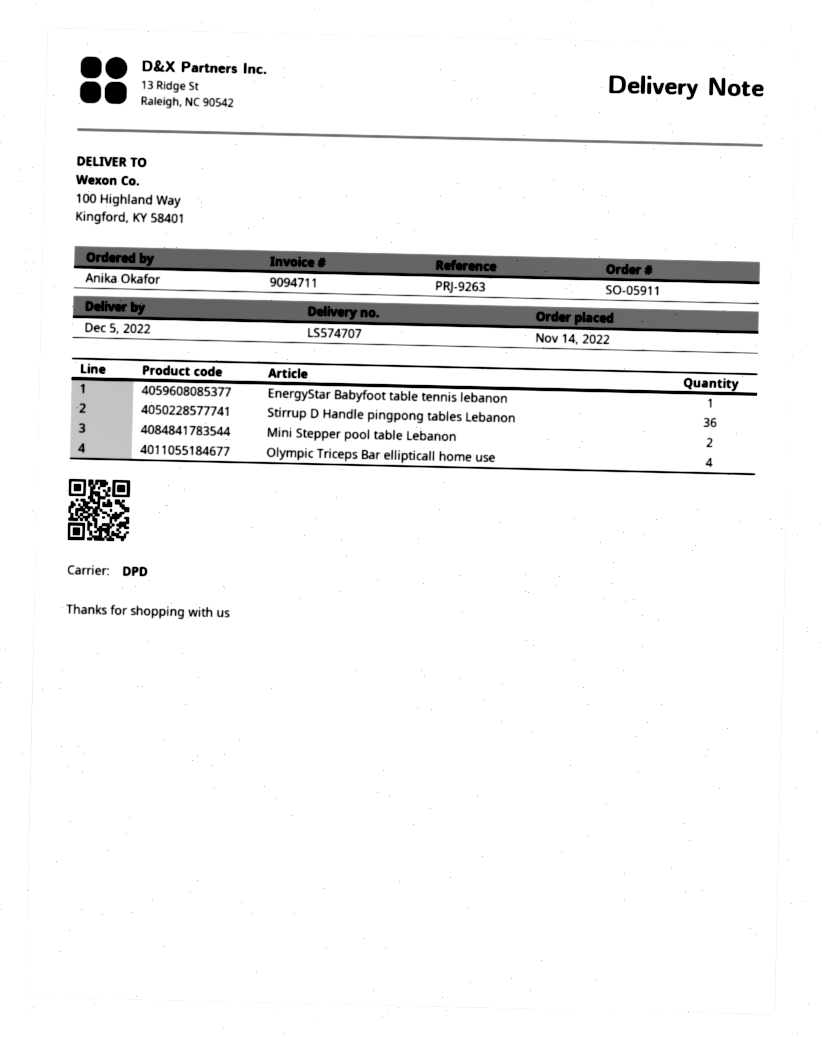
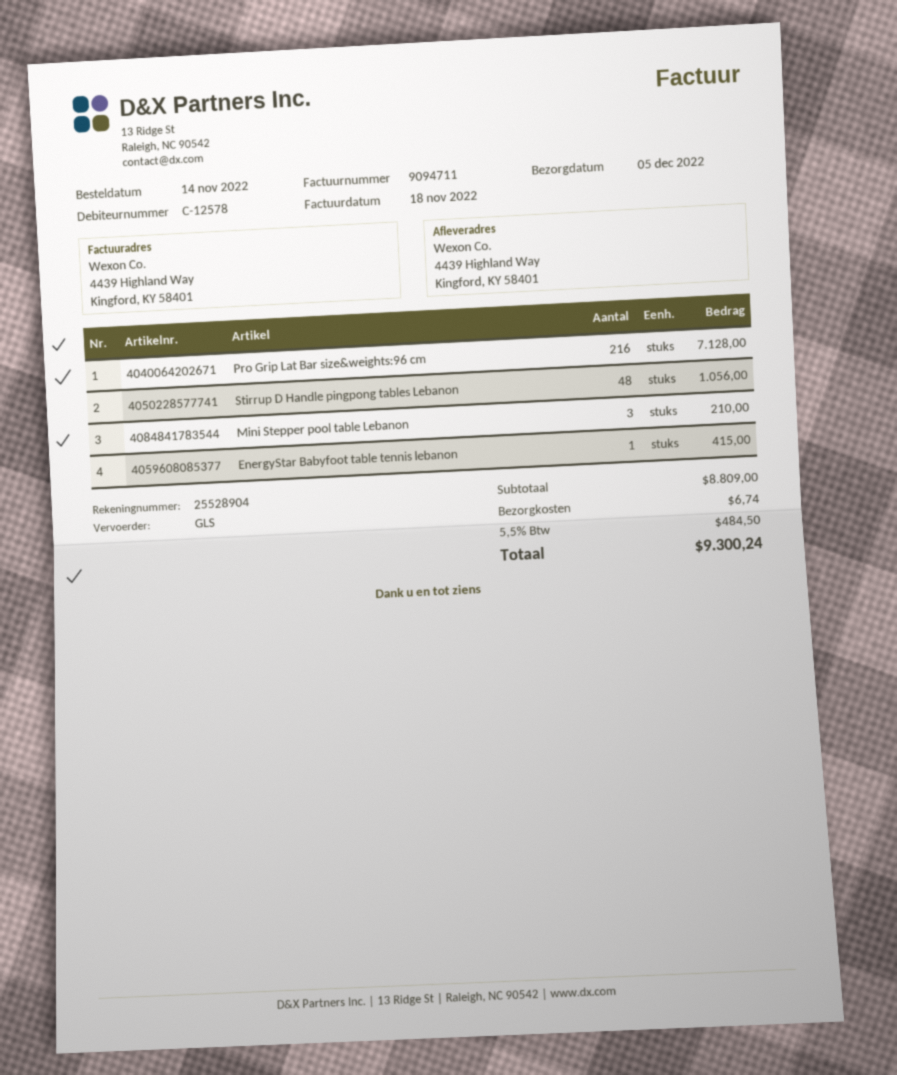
shipping method: DPD -> GLS
ship to: 100 Highland Way, Kingford, KY 58401 -> 4439 Highland Way, Kingford, KY 58401
Stirrup D Handle pingpong tables Lebanon: 36 -> 48
Mini Stepper pool table Lebanon: 2 -> 3
Olympic Triceps Bar ellipticall home use: 4 -> none
Pro Grip Lat Bar size&weights:96 cm: none -> 216

